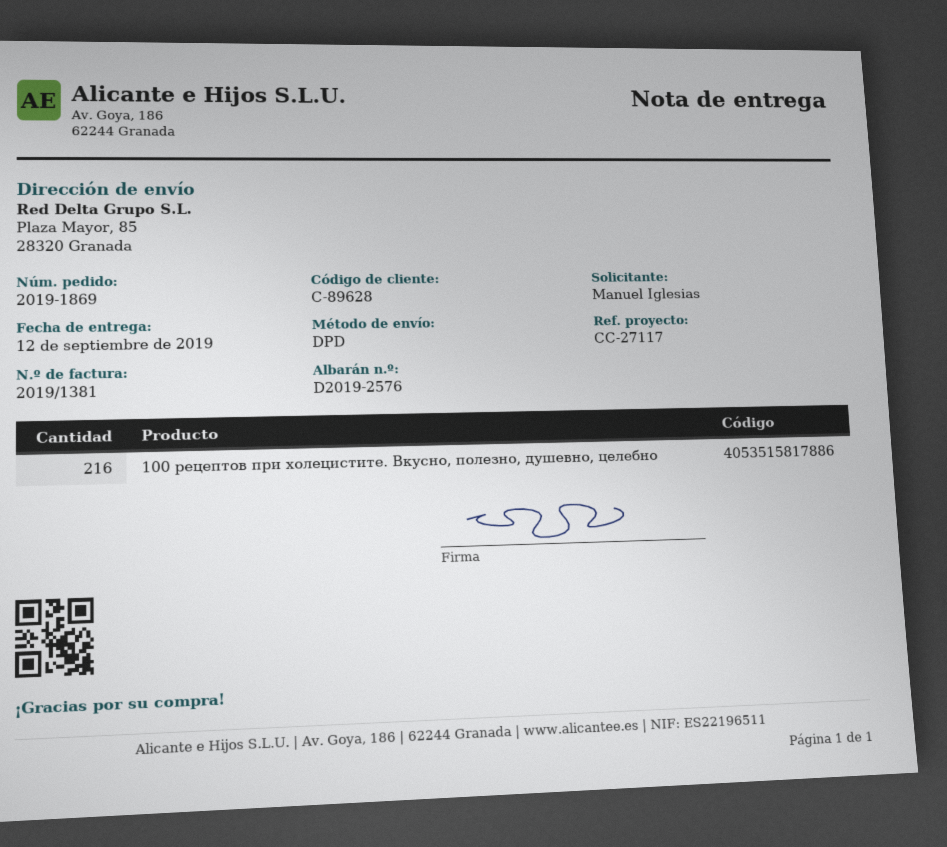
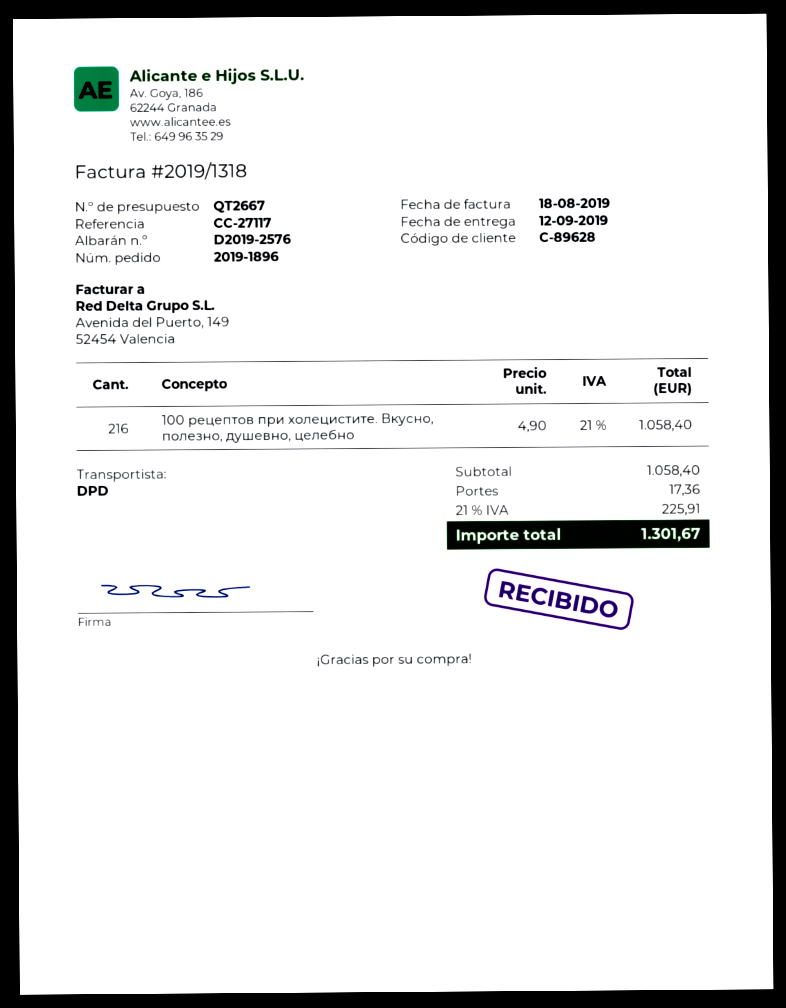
order number: 2019-1869 -> 2019-1896
invoice number: 2019/1381 -> 2019/1318

